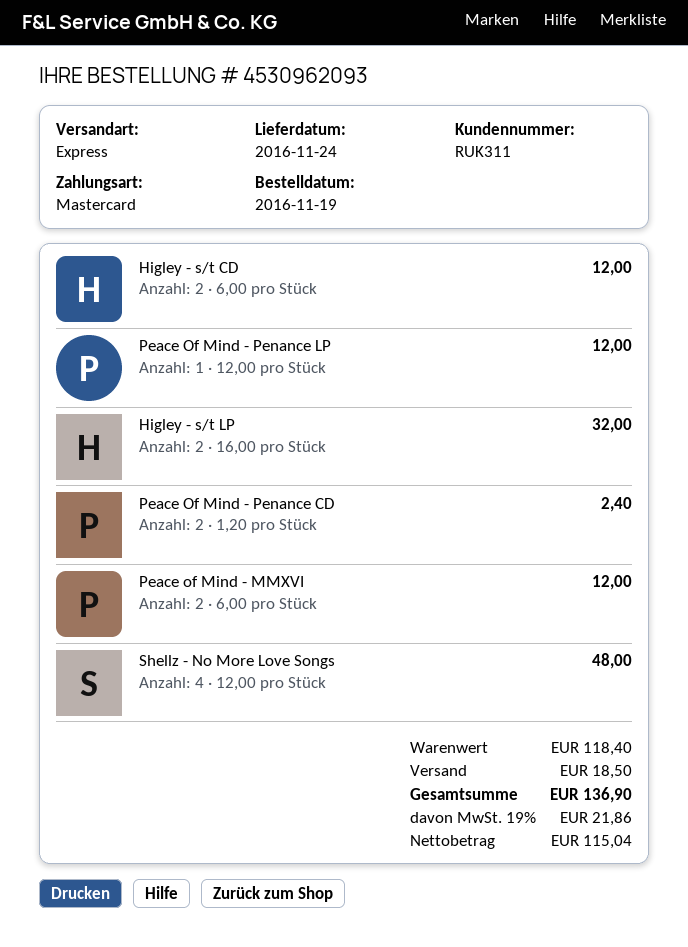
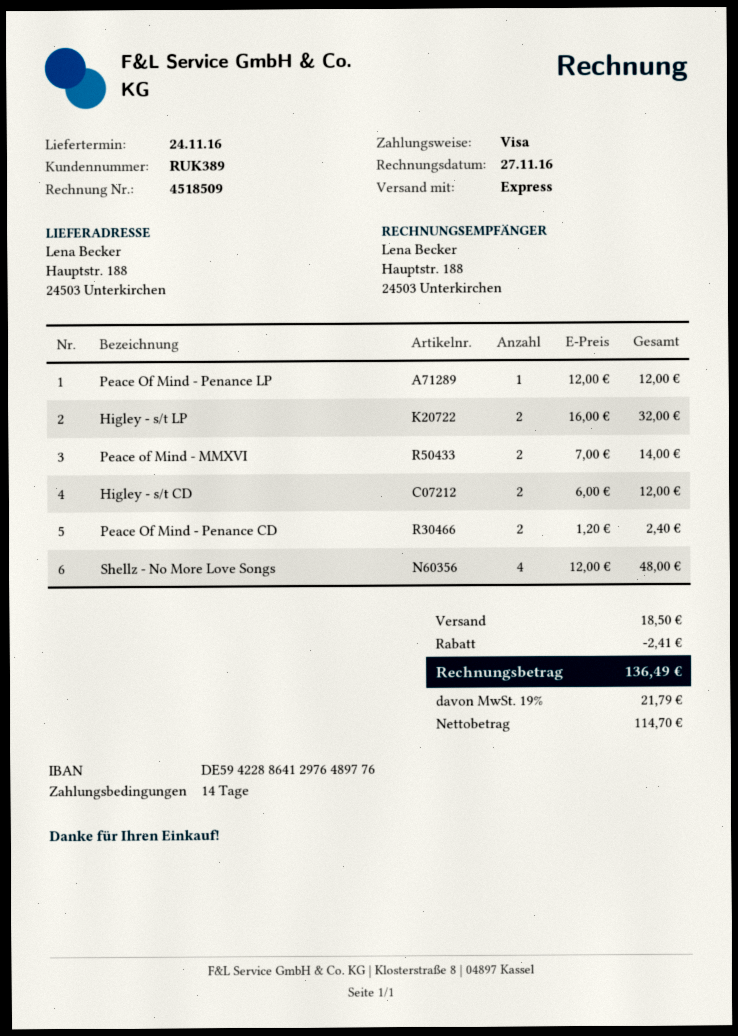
customer number: RUK311 -> RUK389
payment method: Mastercard -> Visa
Peace of Mind - MMXVI: 2 x 6.00 = 12.00 -> 2 x 7.00 = 14.00
discount: none -> 2.41
net: 115.04 -> 114.70
tax: 19% = 21.86 -> 19% = 21.79
total: 136.90 -> 136.49

